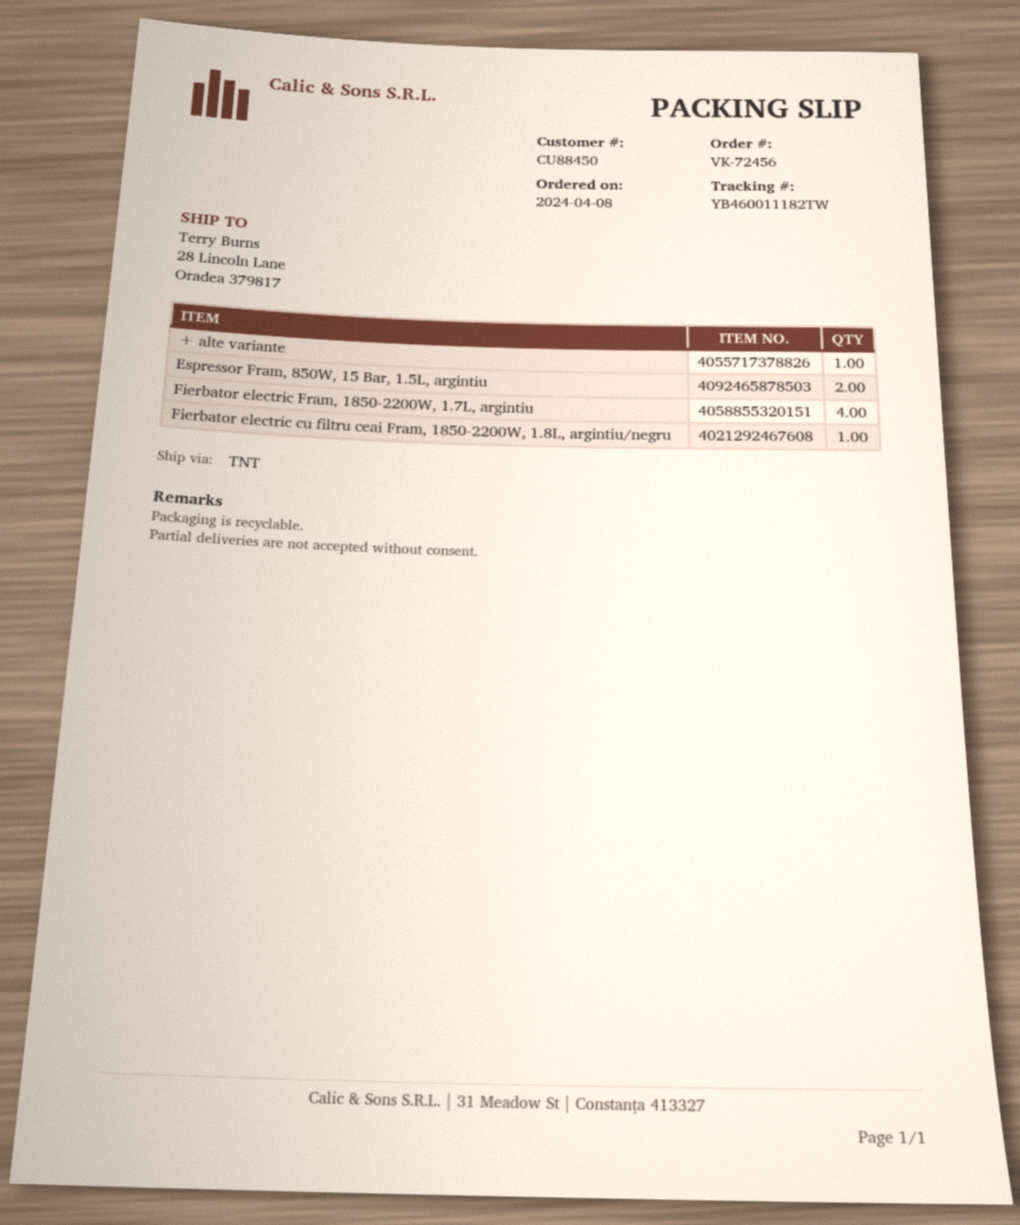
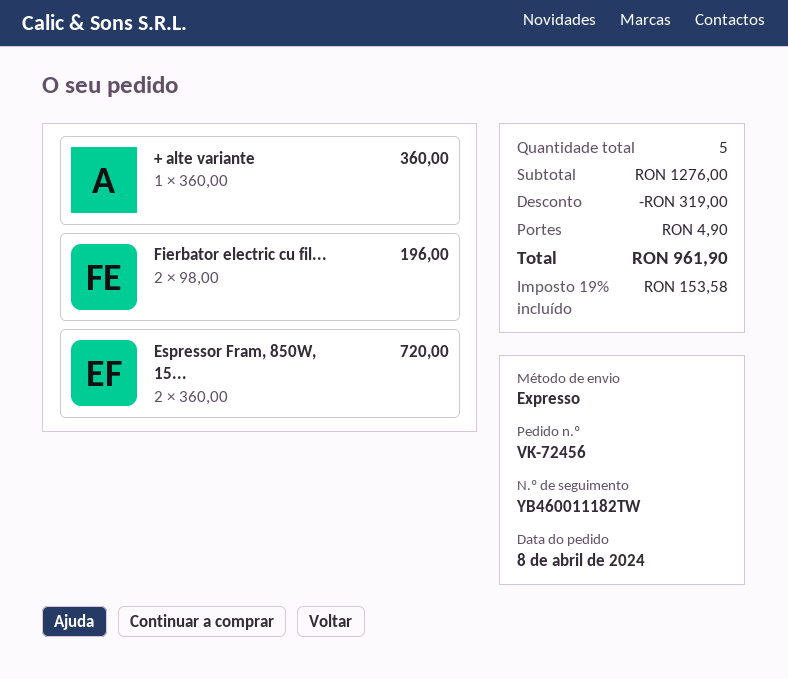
shipping method: TNT -> express
Fierbator electric Fram, 1850-2200W, 1.7L, argintiu: 4 -> none
Fierbator electric cu filtru ceai Fram, 1850-2200W, 1.8L, argintiu/negru: 1 -> 2

